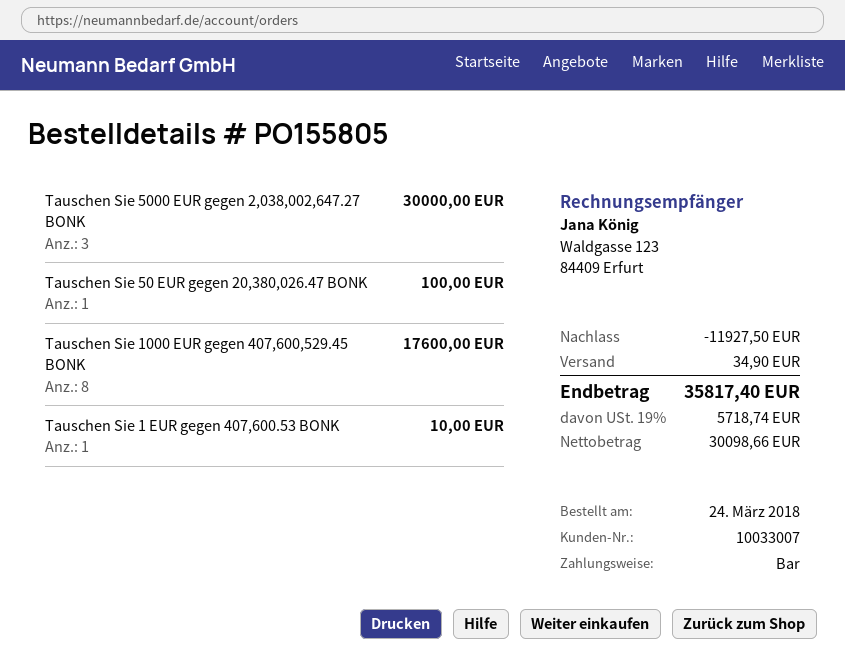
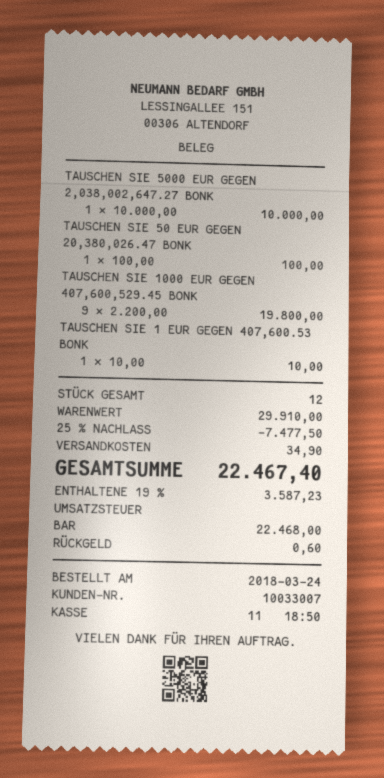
Tauschen Sie 5000 EUR gegen 2,038,002,647.27 BONK: 3 for 30000.00 -> 1 for 10000.00
Tauschen Sie 1000 EUR gegen 407,600,529.45 BONK: 8 for 17600.00 -> 9 for 19800.00
discount: 11927.50 -> 7477.50
tax: 19% = 5718.74 -> 19% = 3587.23
total: 35817.40 -> 22467.40

